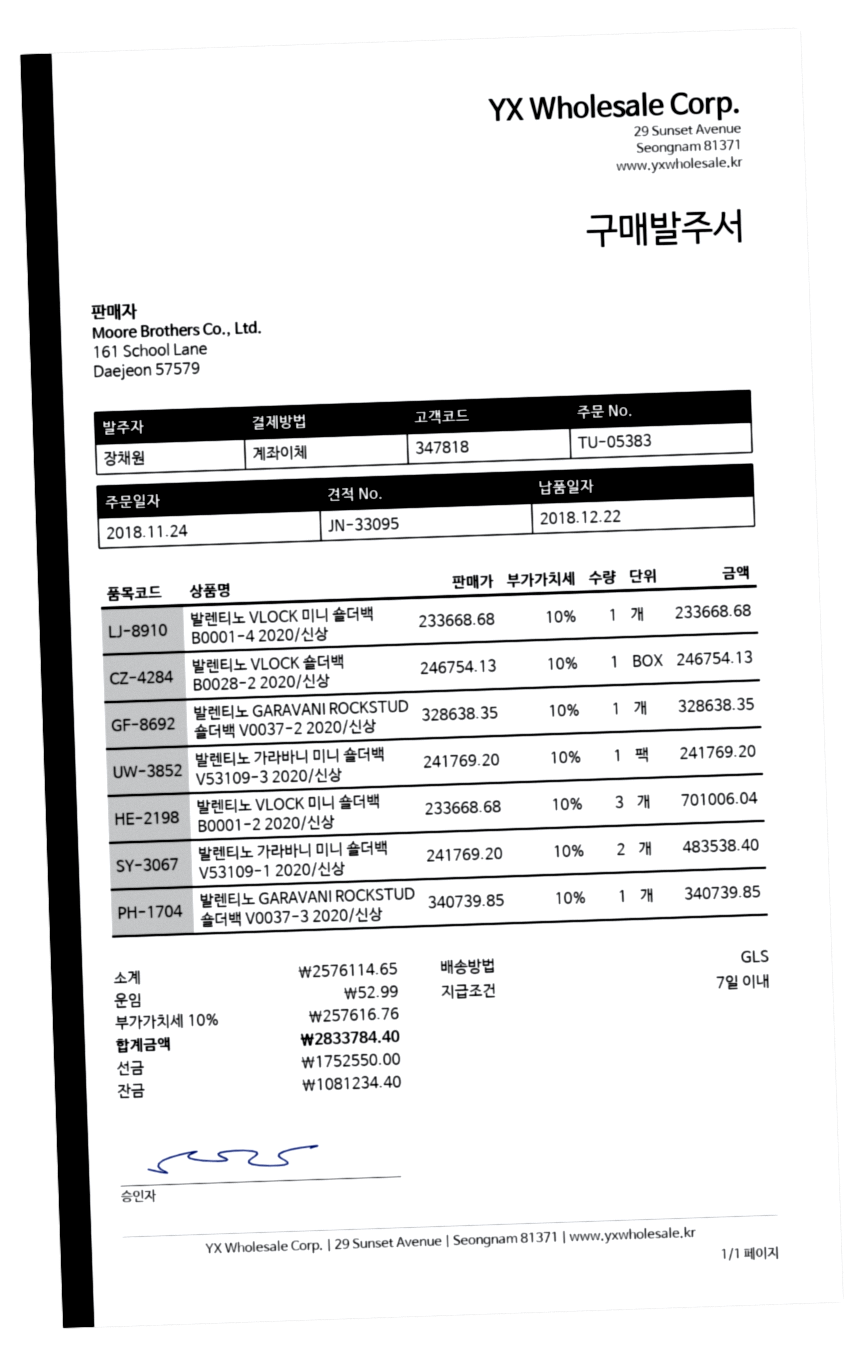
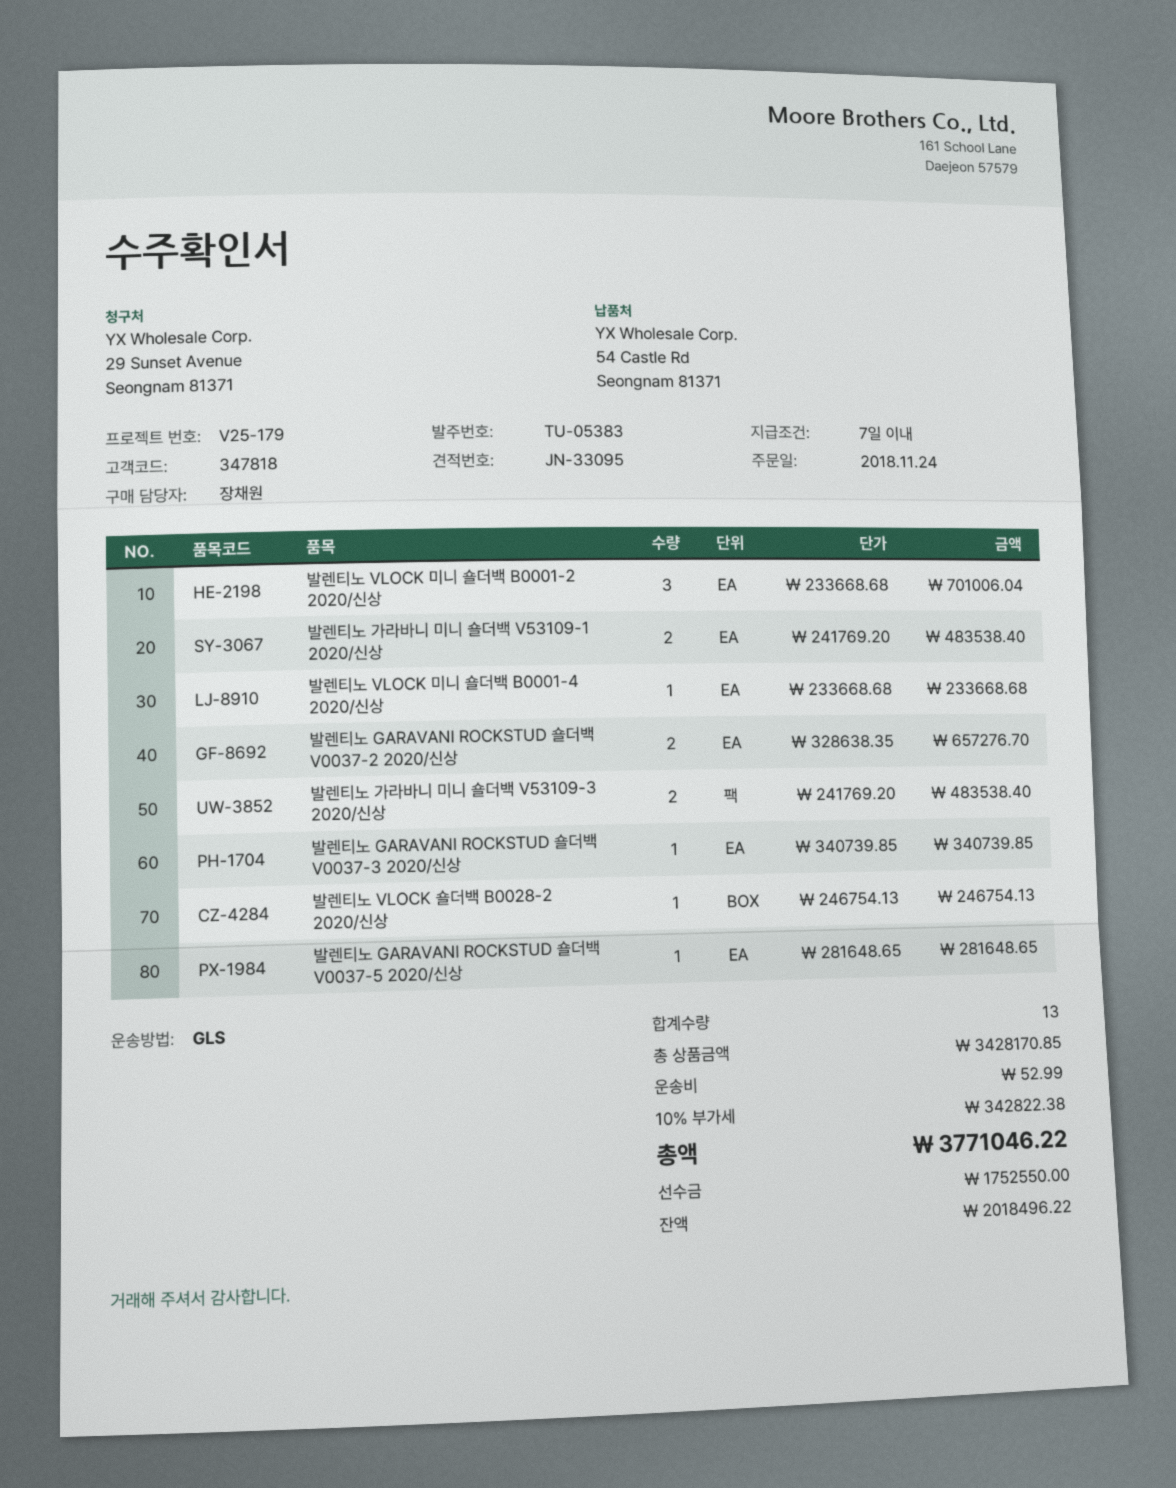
발렌티노 GARAVANI ROCKSTUD 숄더백 V0037-2 2020/신상: 1 x 328638.35 = 328638.35 -> 2 x 328638.35 = 657276.70
발렌티노 가라바니 미니 숄더백 V53109-3 2020/신상: 1 x 241769.20 = 241769.20 -> 2 x 241769.20 = 483538.40
발렌티노 GARAVANI ROCKSTUD 숄더백 V0037-5 2020/신상: none -> 1 x 281648.65 = 281648.65
subtotal: 2576114.65 -> 3428170.85
tax: 10% = 257616.76 -> 10% = 342822.38
total: 2833784.40 -> 3771046.22
balance: 1081234.40 -> 2018496.22

